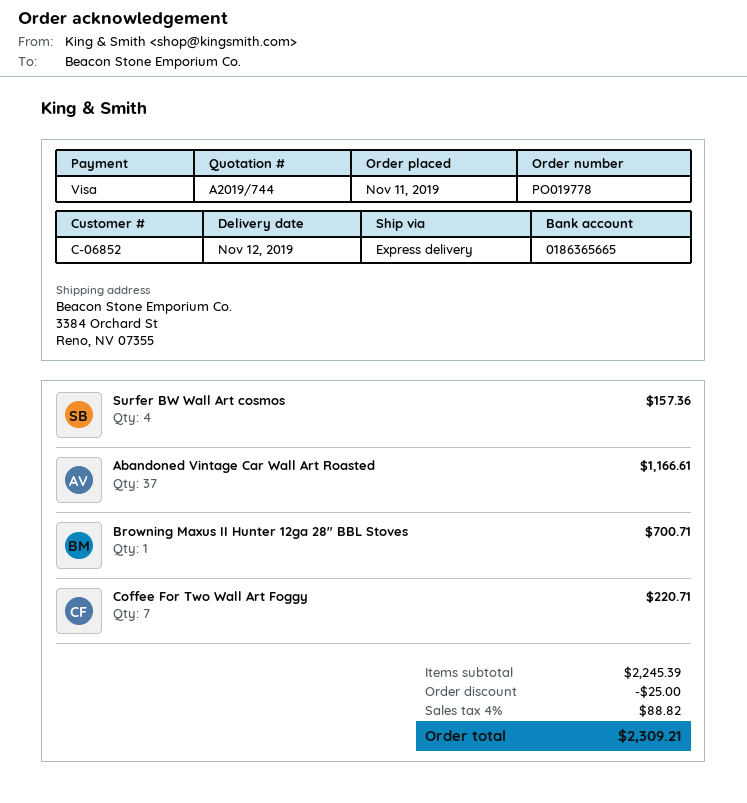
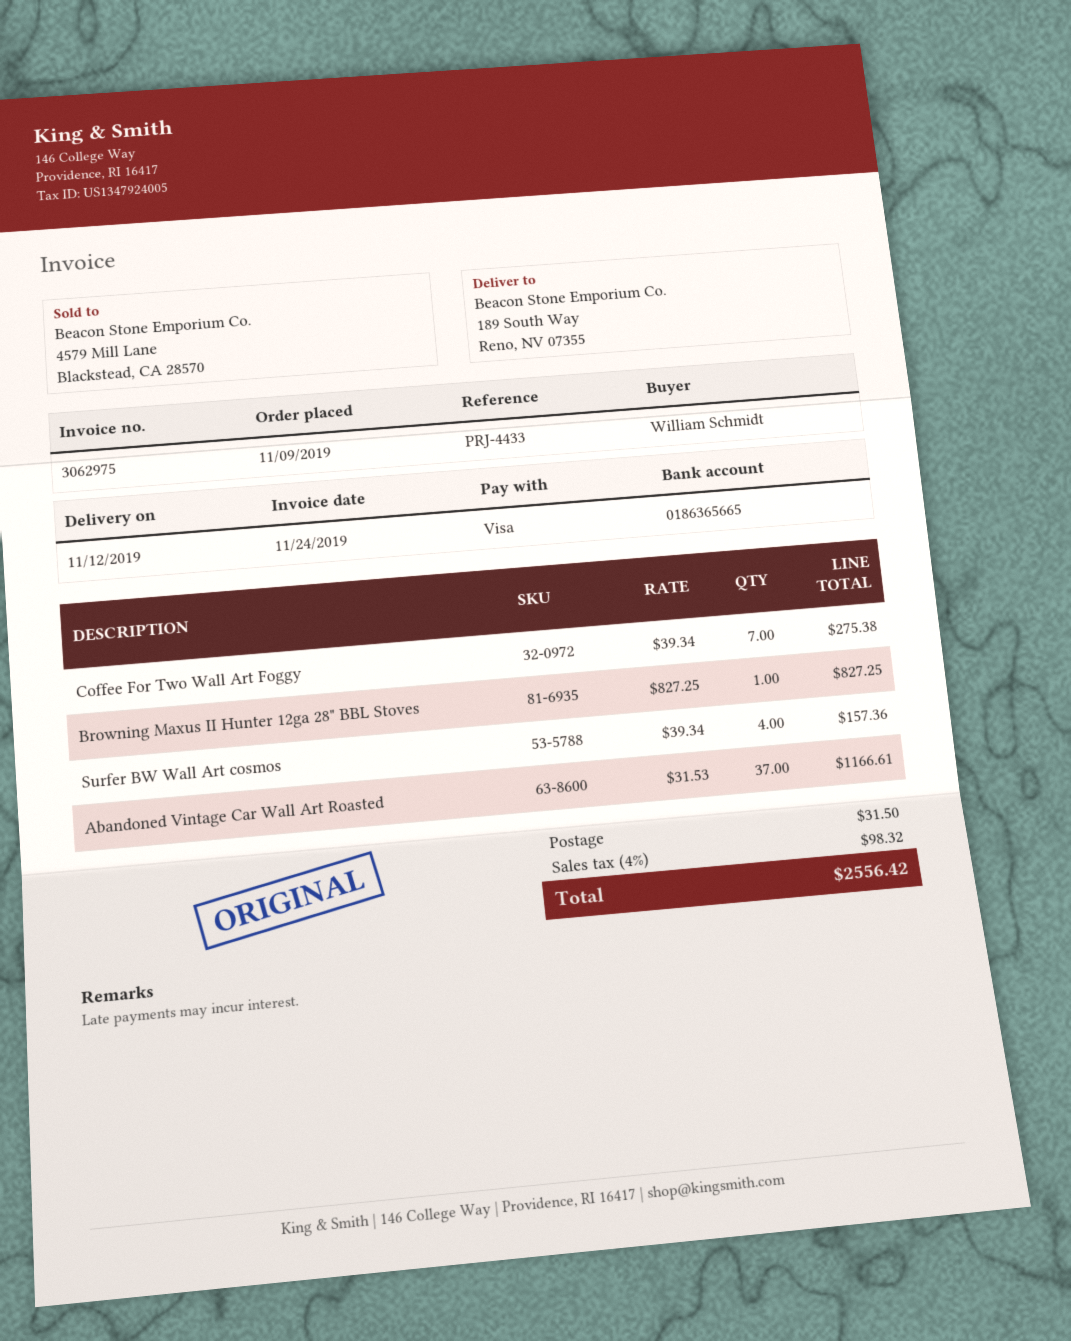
order date: 2019-11-11 -> 2019-11-09
ship to: 3384 Orchard St, Reno, NV 07355 -> 189 South Way, Reno, NV 07355
Browning Maxus II Hunter 12ga 28" BBL Stoves: 1 for 700.71 -> 1 for 827.25
Coffee For Two Wall Art Foggy: 7 for 220.71 -> 7 for 275.38
discount: 25.00 -> none
shipping: none -> 31.50
tax: 4% = 88.82 -> 4% = 98.32
total: 2309.21 -> 2556.42

